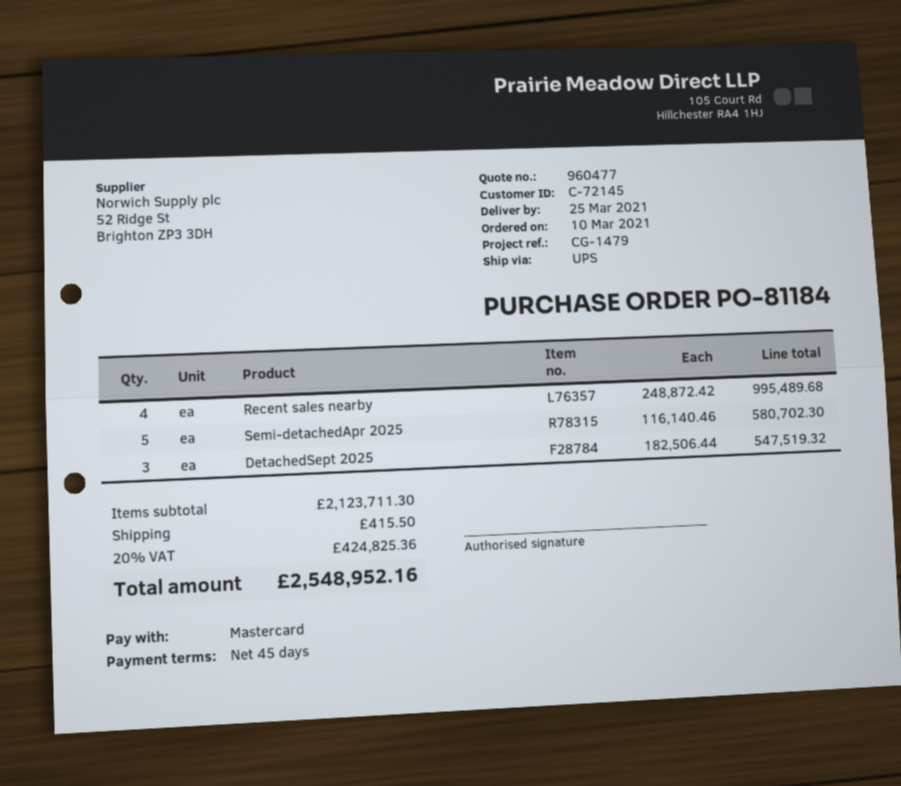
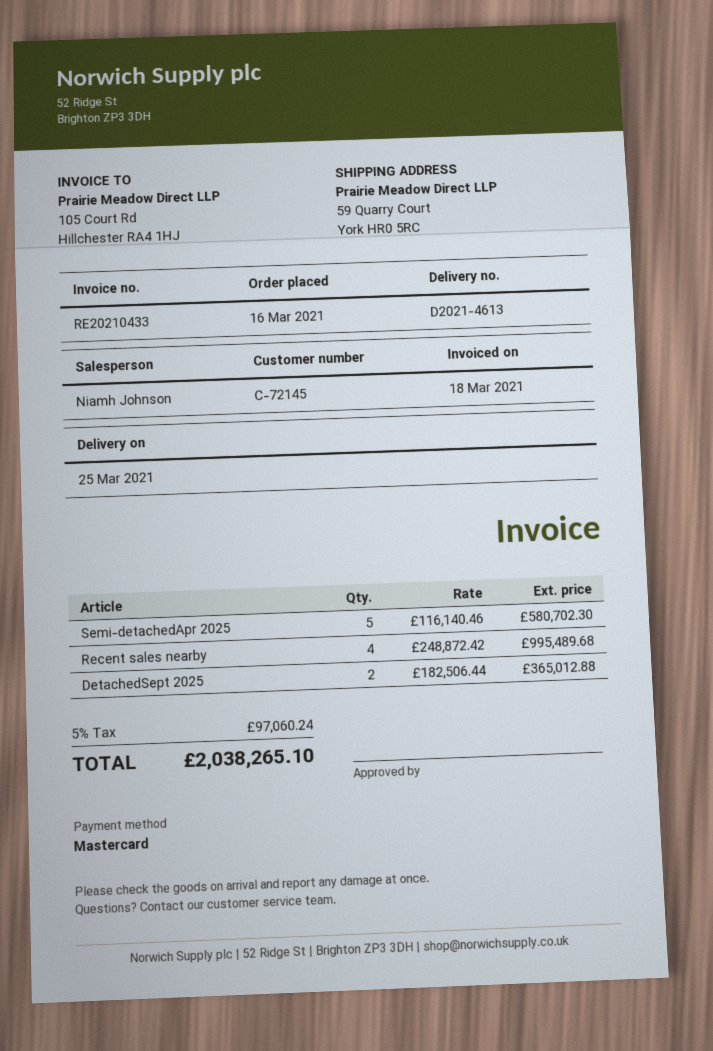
order date: 2021-03-10 -> 2021-03-16
DetachedSept 2025: 3 x 182506.44 = 547519.32 -> 2 x 182506.44 = 365012.88
shipping: 415.50 -> none
tax: 20% = 424825.36 -> 5% = 97060.24
total: 2548952.16 -> 2038265.10

